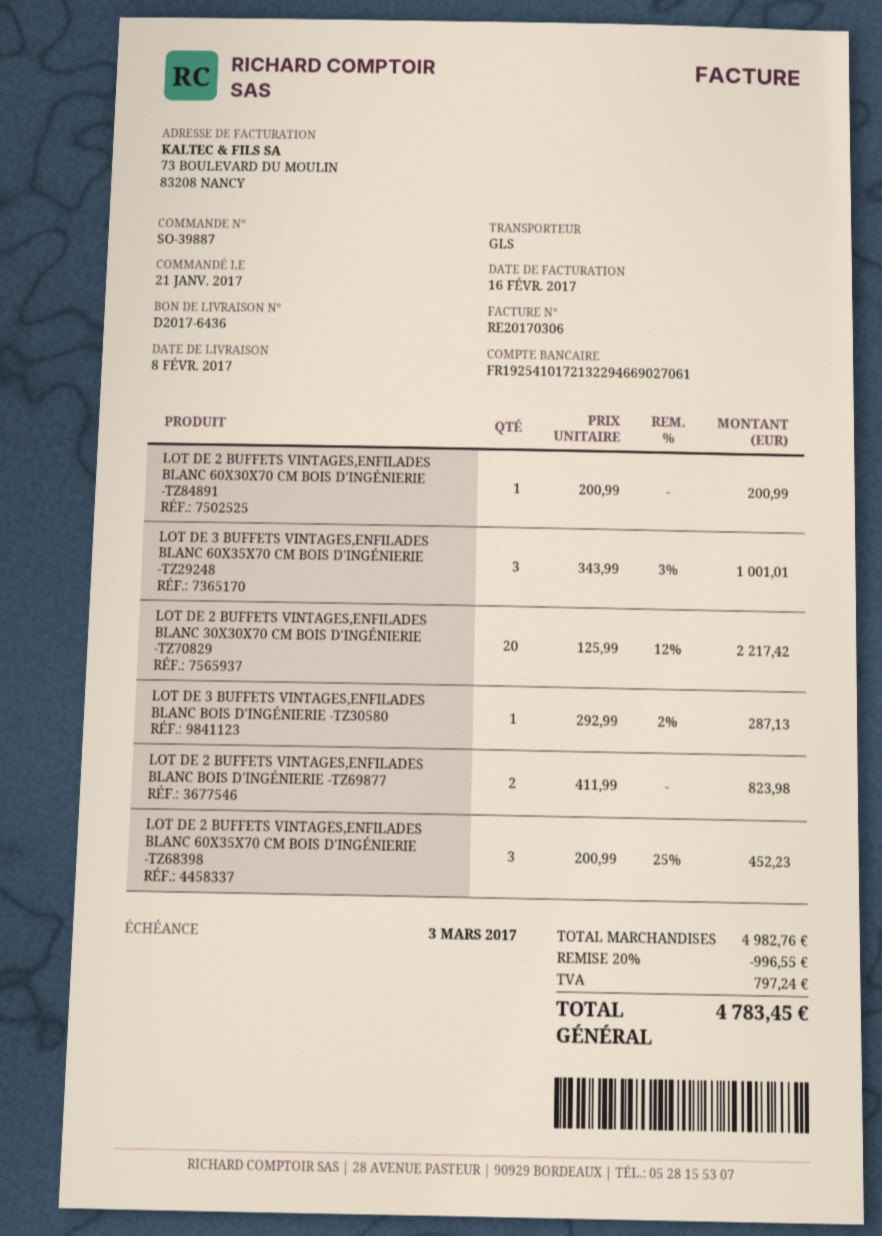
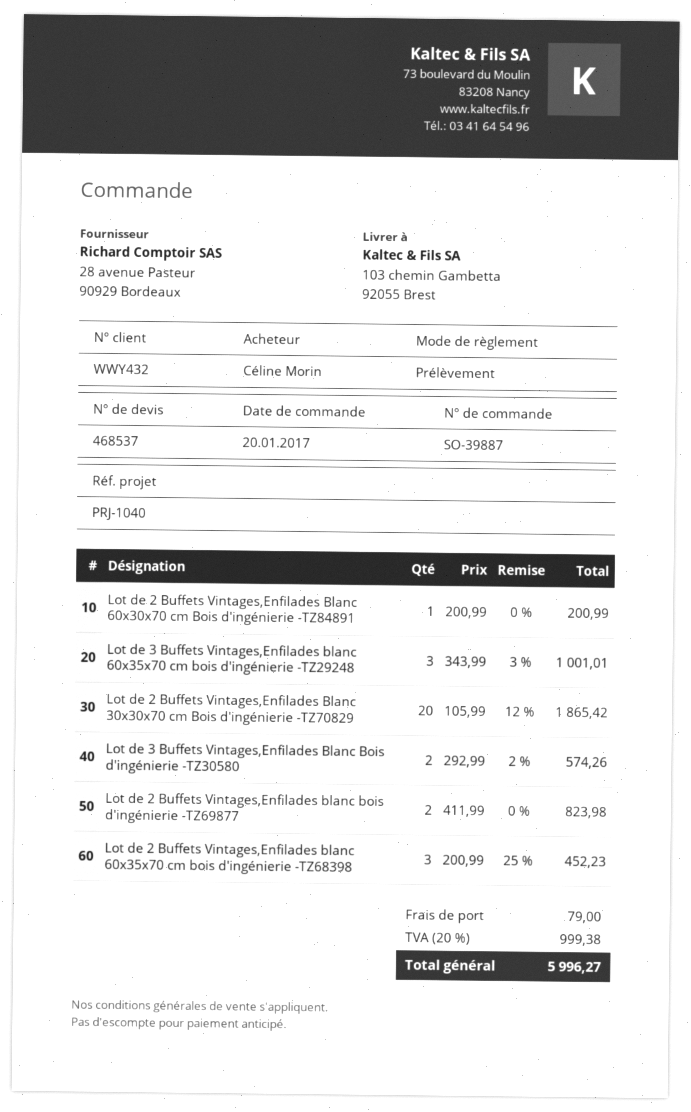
order date: 2017-01-21 -> 2017-01-20
LOT DE 2 BUFFETS VINTAGES,ENFILADES BLANC 30X30X70 CM BOIS D'INGÉNIERIE -TZ70829: 20 x 125.99 - 12% = 2217.42 -> 20 x 105.99 - 12% = 1865.42
LOT DE 3 BUFFETS VINTAGES,ENFILADES BLANC BOIS D'INGÉNIERIE -TZ30580: 1 x 292.99 - 2% = 287.13 -> 2 x 292.99 - 2% = 574.26
discount: 20% = 996.55 -> none
shipping: none -> 79.00
tax: 797.24 -> 999.38
total: 4783.45 -> 5996.27

